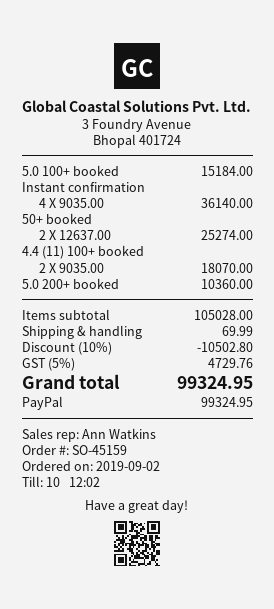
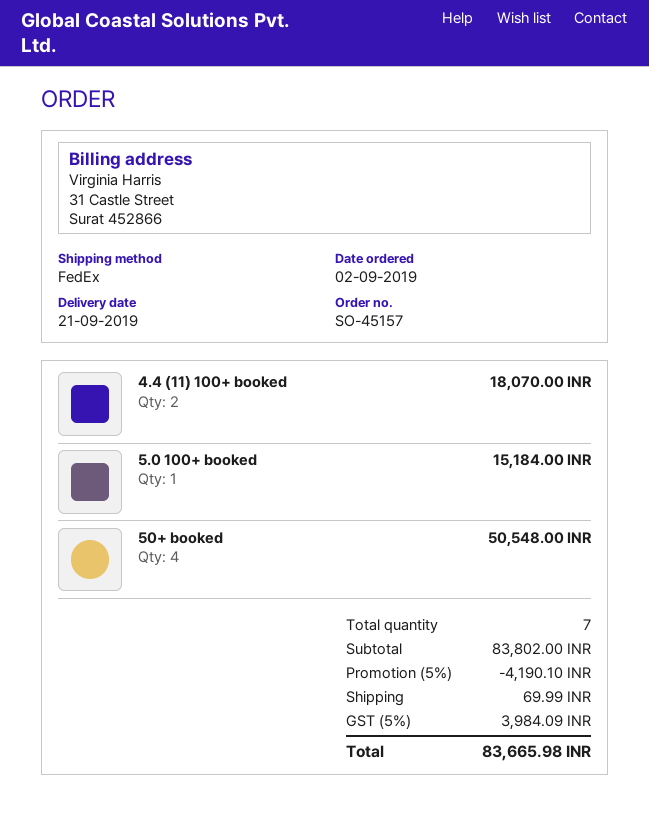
order number: SO-45159 -> SO-45157
Instant confirmation: 4 for 36140.00 -> none
50+ booked: 2 for 25274.00 -> 4 for 50548.00
5.0 200+ booked: 1 for 10360.00 -> none
subtotal: 105028.00 -> 83802.00
discount: 10% = 10502.80 -> 5% = 4190.10
tax: 5% = 4729.76 -> 5% = 3984.09
total: 99324.95 -> 83665.98

